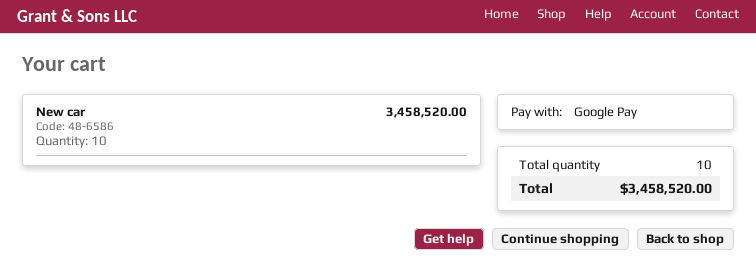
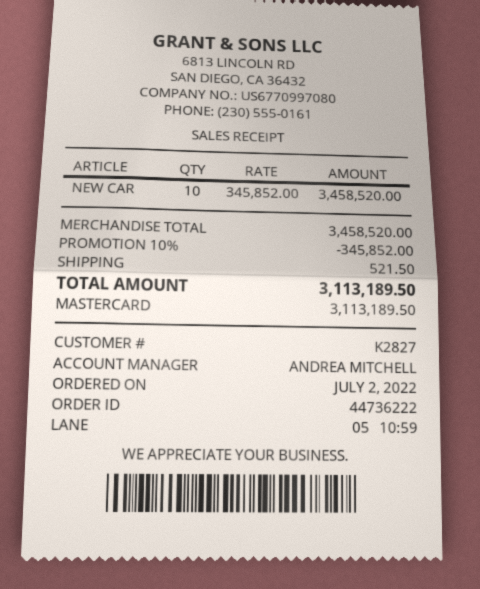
payment method: Google Pay -> Mastercard
discount: none -> 10% = 345852.00
shipping: none -> 521.50
total: 3458520.00 -> 3113189.50

